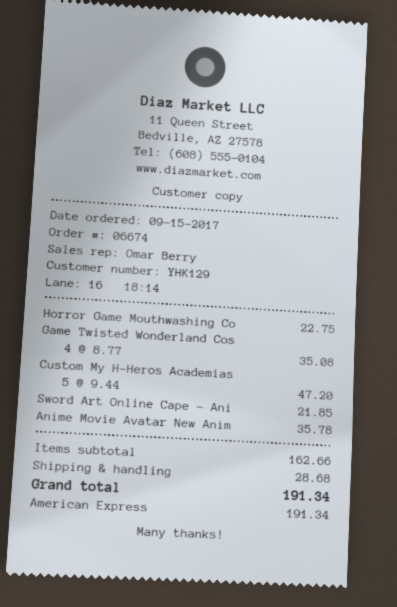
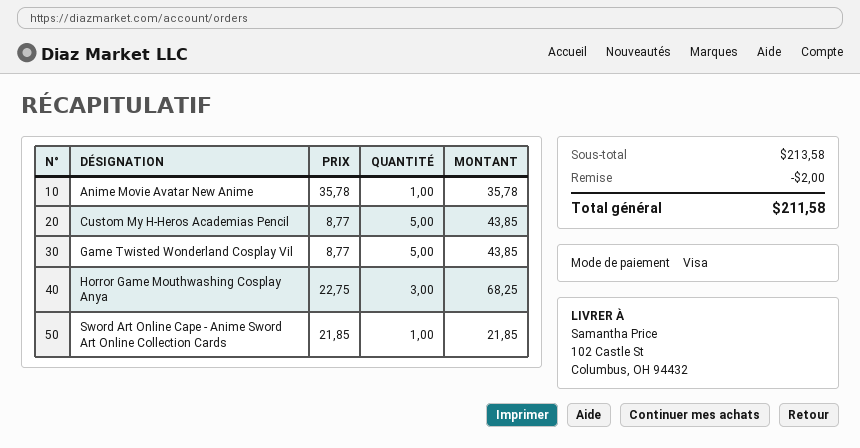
payment method: American Express -> Visa
Horror Game Mouthwashing Co: 1 x 22.75 = 22.75 -> 3 x 22.75 = 68.25
Game Twisted Wonderland Cos: 4 x 8.77 = 35.08 -> 5 x 8.77 = 43.85
Custom My H-Heros Academias: 5 x 9.44 = 47.20 -> 5 x 8.77 = 43.85
subtotal: 162.66 -> 213.58
discount: none -> 2.00
shipping: 28.68 -> none
total: 191.34 -> 211.58

